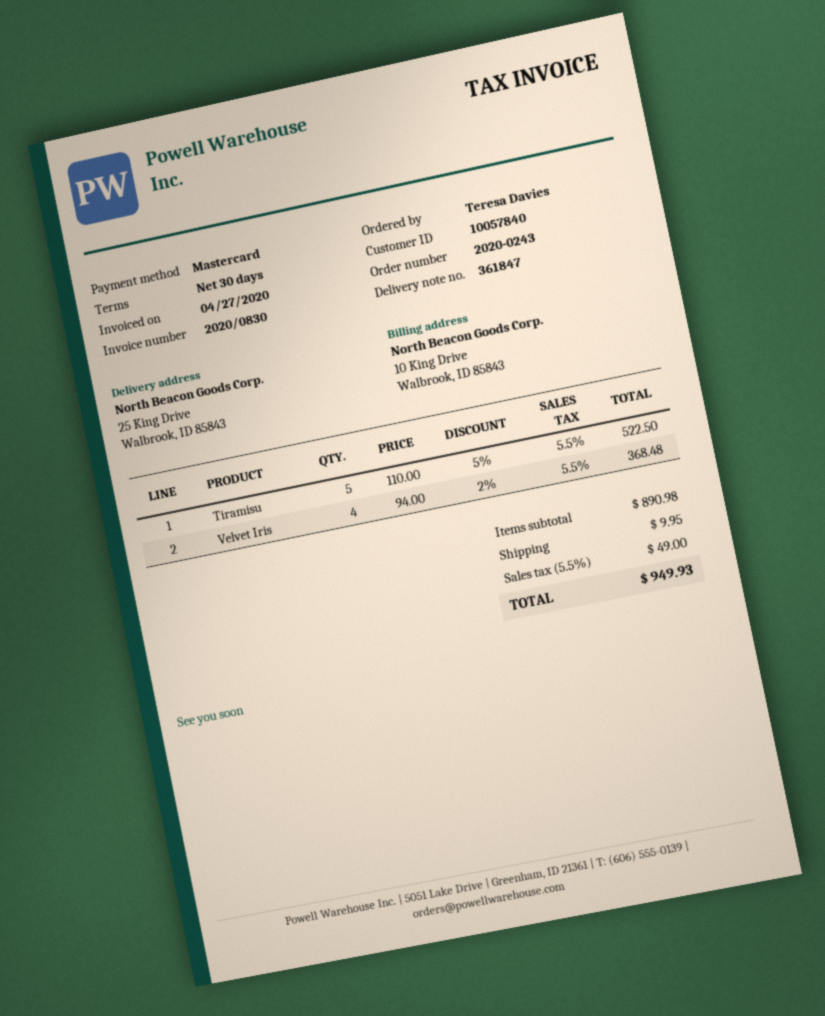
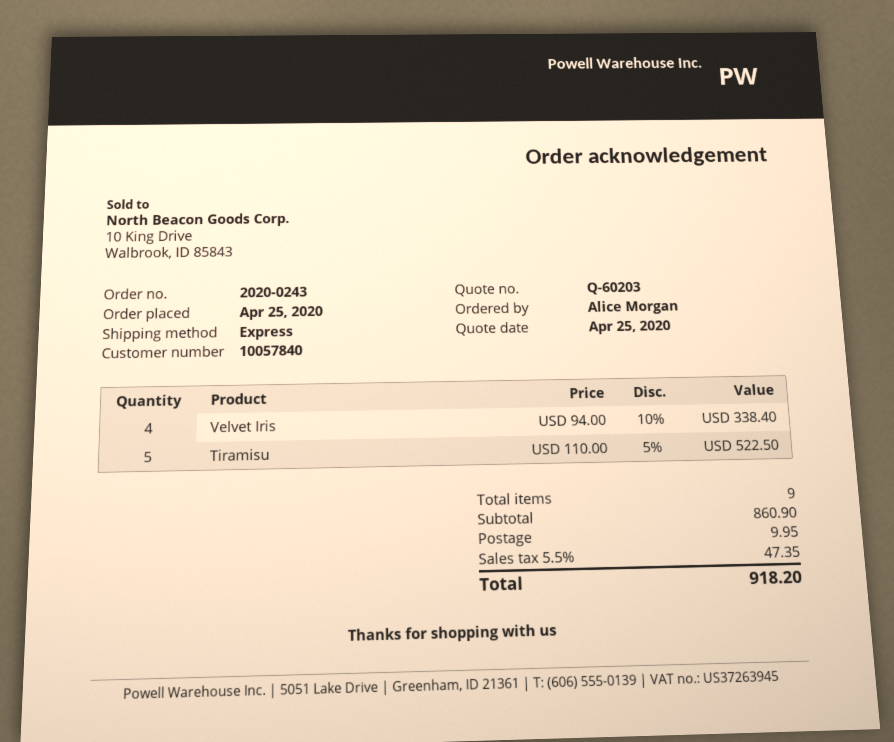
ordered by: Teresa Davies -> Alice Morgan
Velvet Iris: 4 x 94.00 - 2% = 368.48 -> 4 x 94.00 - 10% = 338.40
subtotal: 890.98 -> 860.90
tax: 5.5% = 49.00 -> 5.5% = 47.35
total: 949.93 -> 918.20

